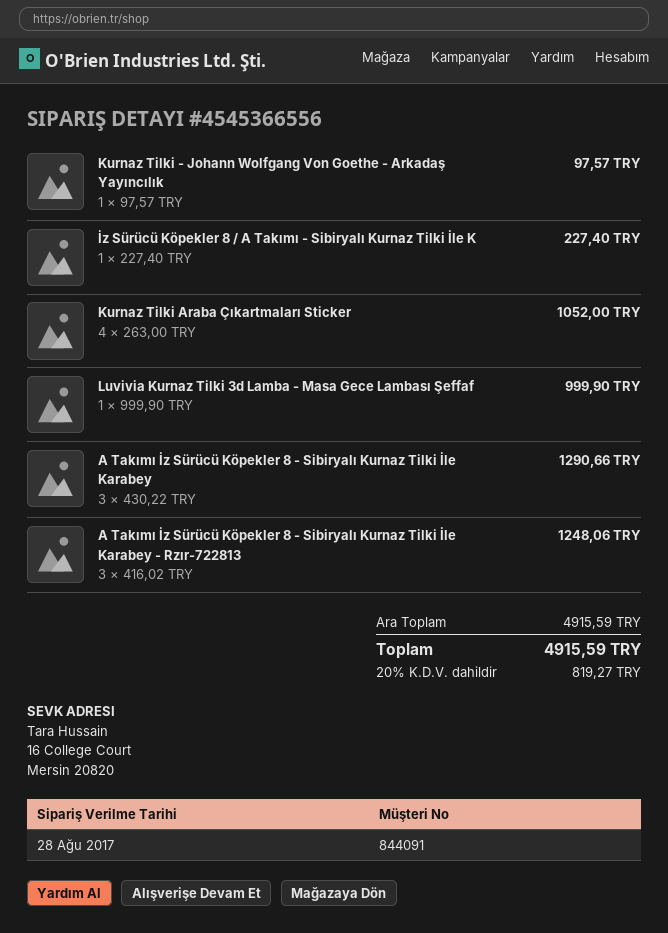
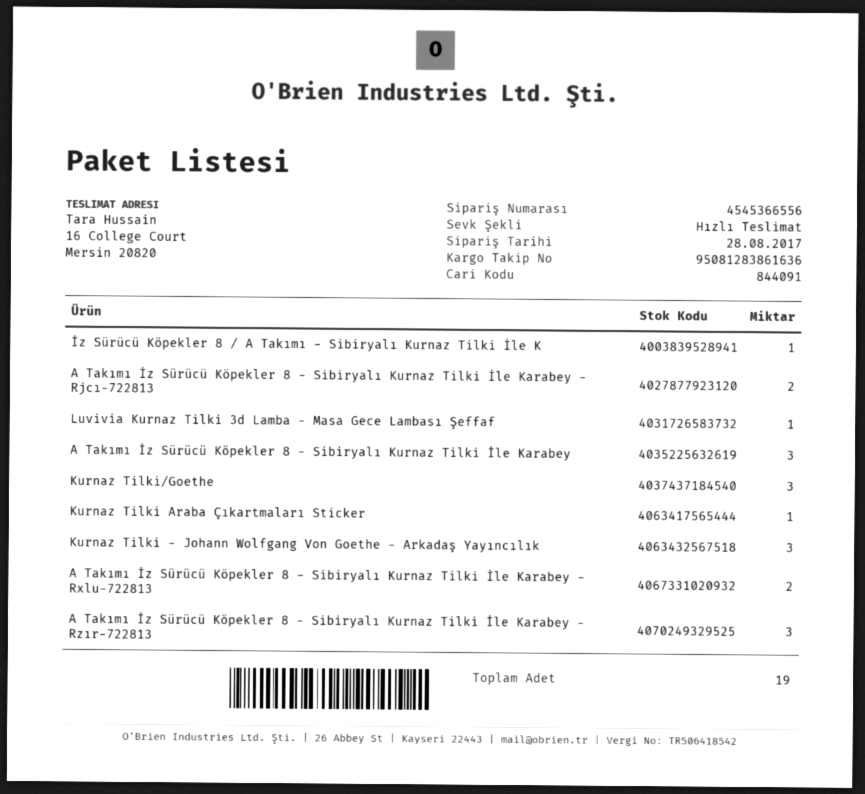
Kurnaz Tilki - Johann Wolfgang Von Goethe - Arkadaş Yayıncılık: 1 -> 3
Kurnaz Tilki Araba Çıkartmaları Sticker: 4 -> 1
A Takımı İz Sürücü Köpekler 8 - Sibiryalı Kurnaz Tilki İle Karabey - Rjcı-722813: none -> 2
Kurnaz Tilki/Goethe: none -> 3
A Takımı İz Sürücü Köpekler 8 - Sibiryalı Kurnaz Tilki İle Karabey - Rxlu-722813: none -> 2

